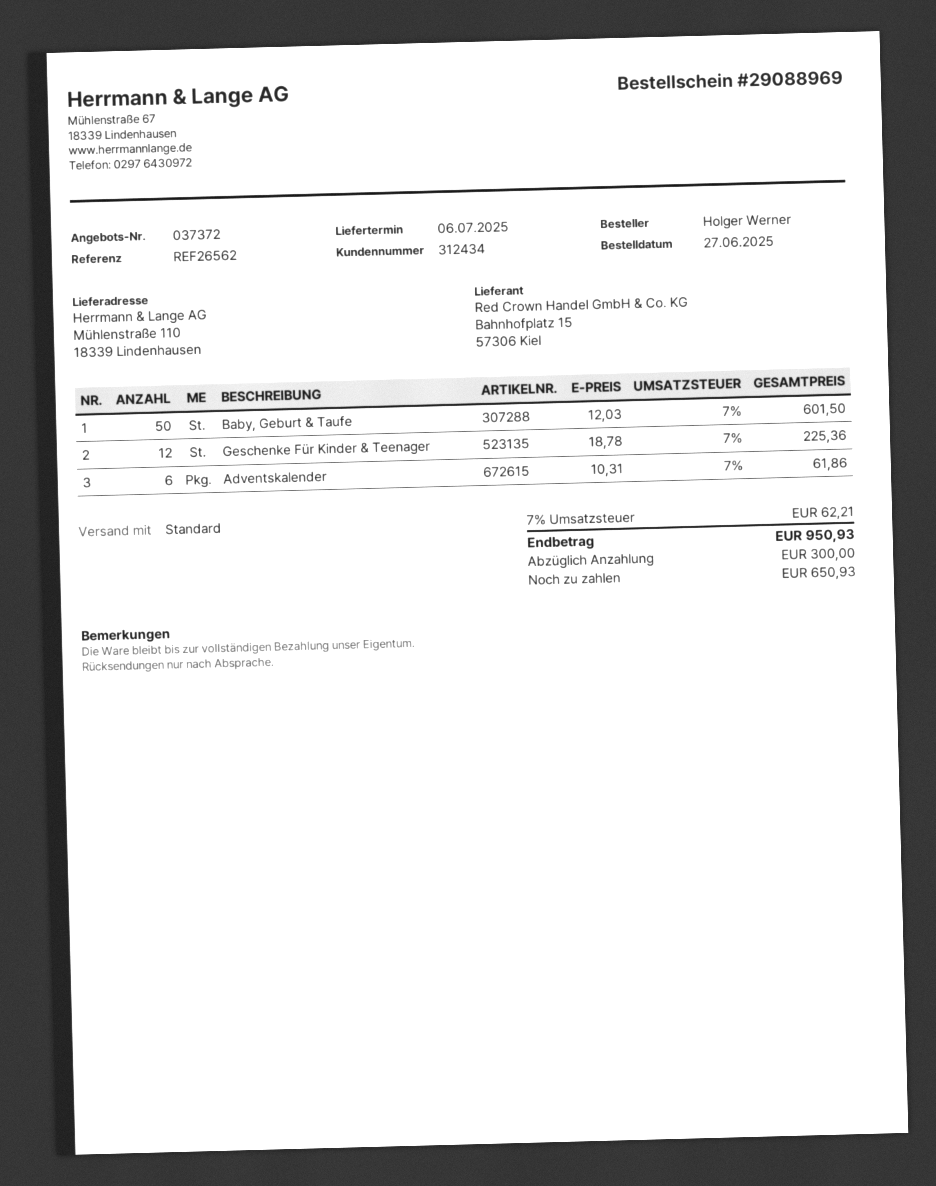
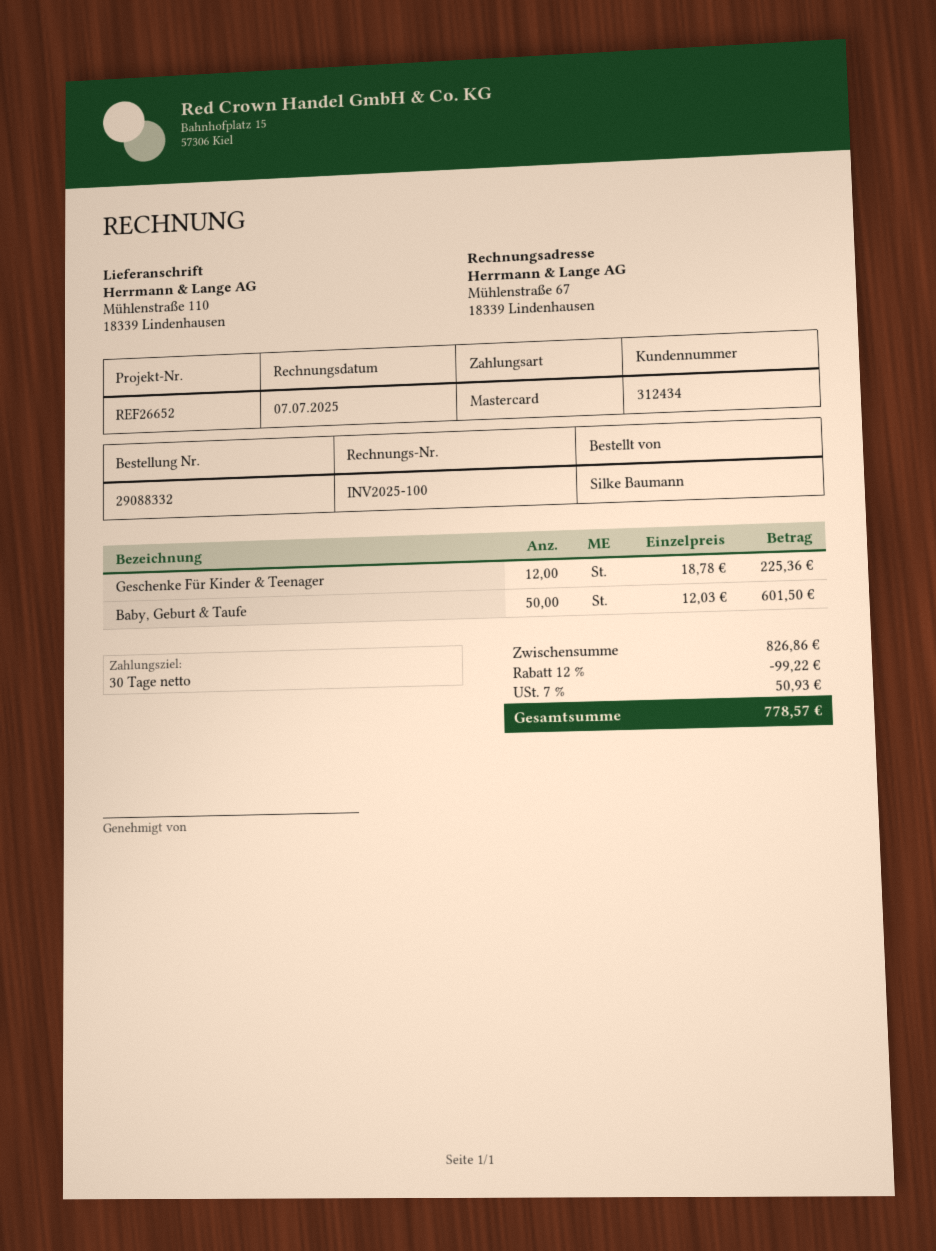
order number: 29088969 -> 29088332
reference: REF26562 -> REF26652
ordered by: Holger Werner -> Silke Baumann
Adventskalender: 6 x 10.31 = 61.86 -> none
discount: none -> 12% = 99.22
tax: 7% = 62.21 -> 7% = 50.93
total: 950.93 -> 778.57

